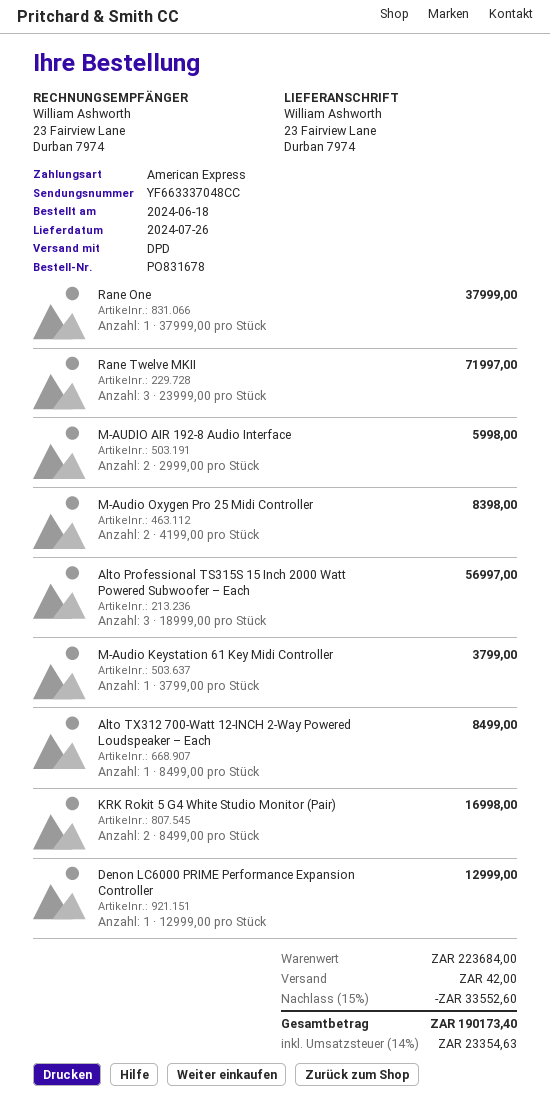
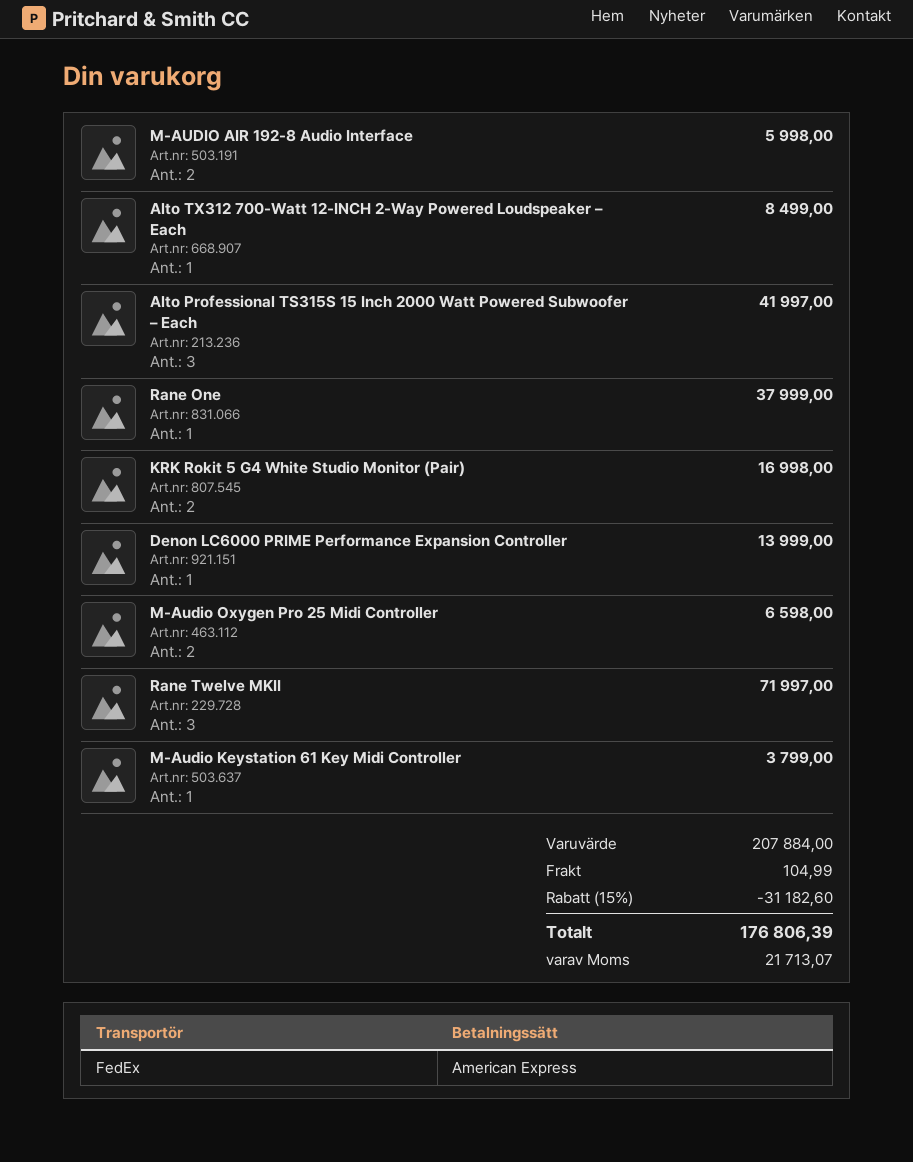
shipping method: DPD -> FedEx
M-Audio Oxygen Pro 25 Midi Controller: 2 for 8398.00 -> 2 for 6598.00
Alto Professional TS315S 15 Inch 2000 Watt Powered Subwoofer – Each: 3 for 56997.00 -> 3 for 41997.00
Denon LC6000 PRIME Performance Expansion Controller: 1 for 12999.00 -> 1 for 13999.00
subtotal: 223684.00 -> 207884.00
discount: 15% = 33552.60 -> 15% = 31182.60
shipping: 42.00 -> 104.99
tax: 23354.63 -> 21713.07
total: 190173.40 -> 176806.39

